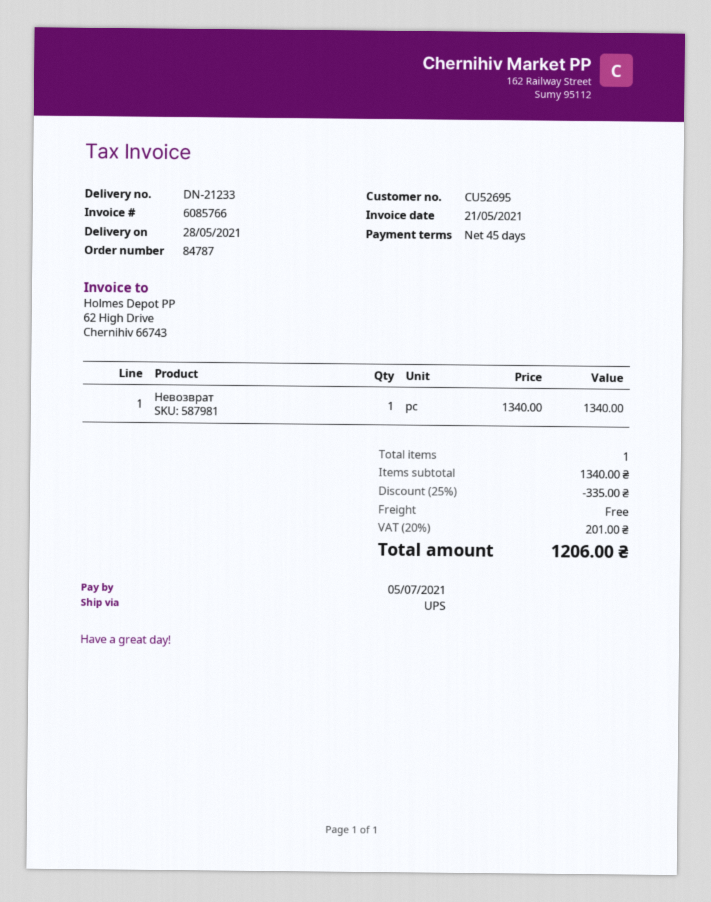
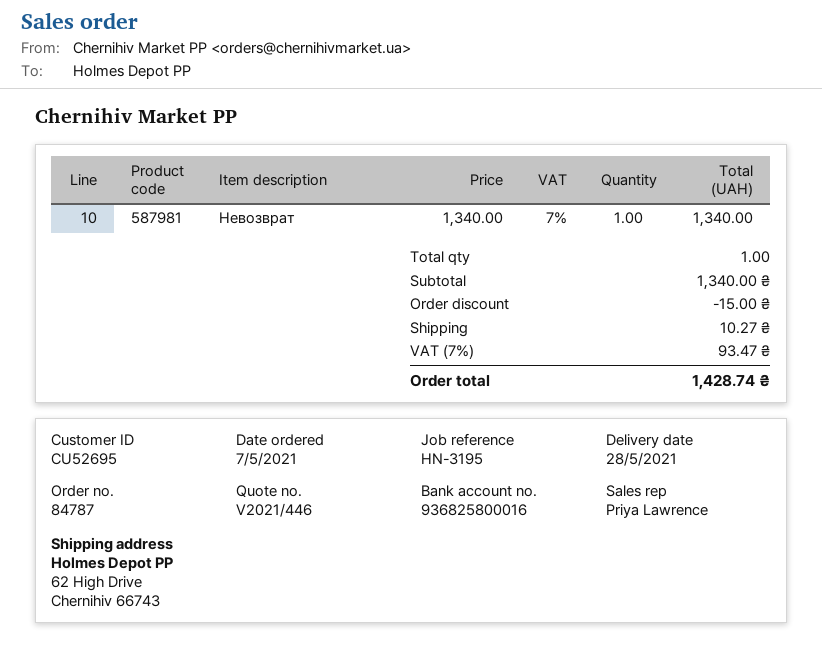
discount: 335.00 -> 15.00
shipping: 0.00 -> 10.27
tax: 20% = 201.00 -> 7% = 93.47
total: 1206.00 -> 1428.74

